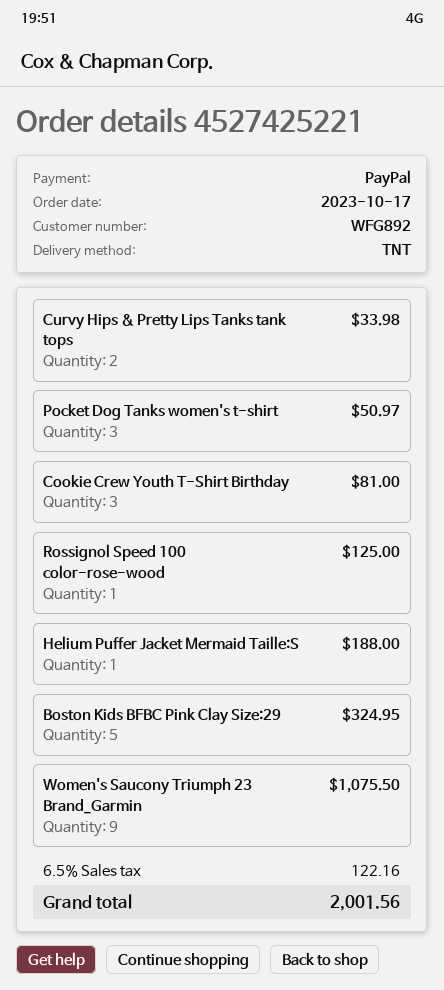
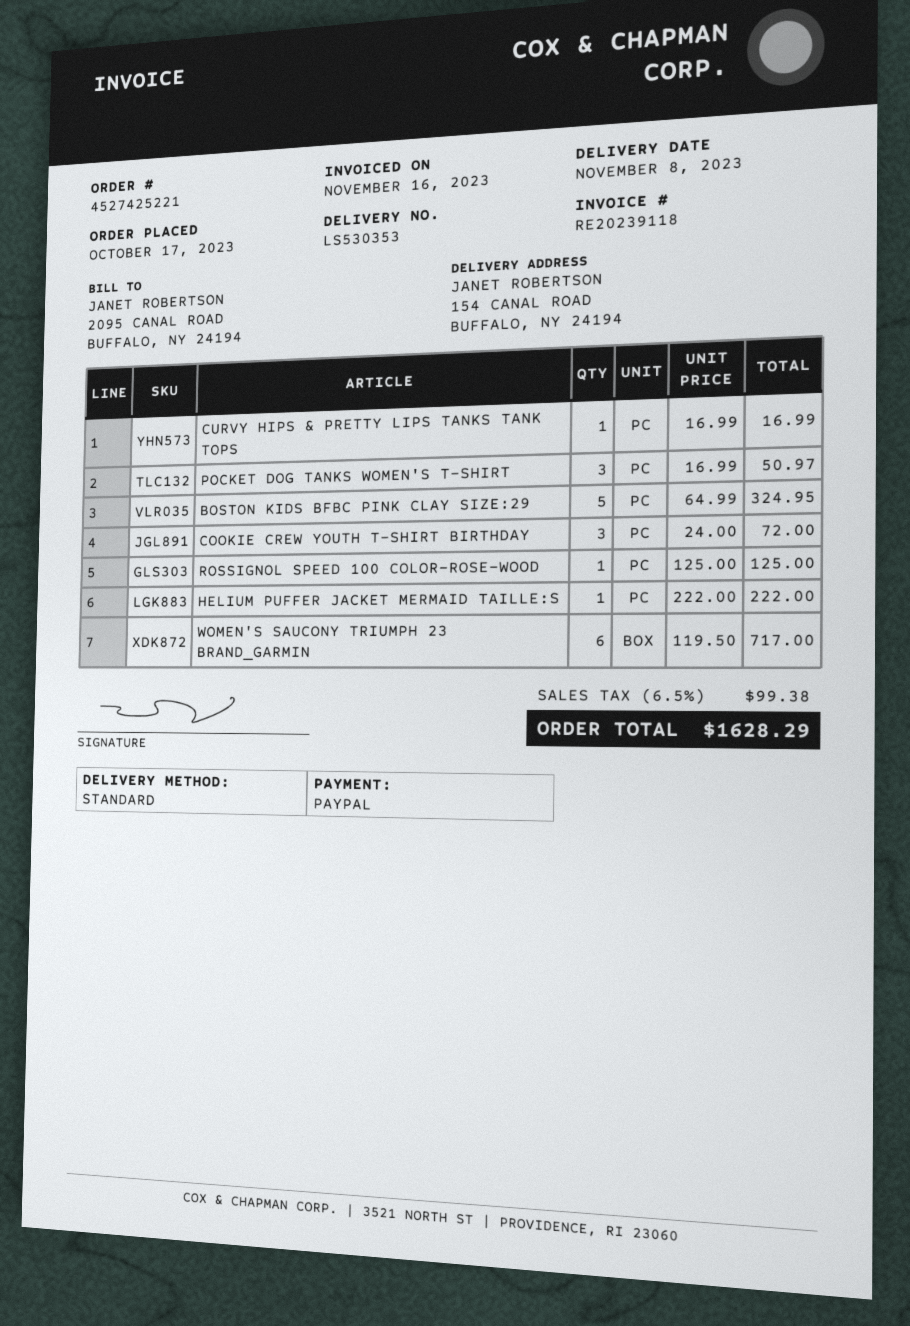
shipping method: TNT -> standard
Curvy Hips & Pretty Lips Tanks tank tops: 2 for 33.98 -> 1 for 16.99
Cookie Crew Youth T-Shirt Birthday: 3 for 81.00 -> 3 for 72.00
Helium Puffer Jacket Mermaid Taille:S: 1 for 188.00 -> 1 for 222.00
Women's Saucony Triumph 23 Brand_Garmin: 9 for 1075.50 -> 6 for 717.00
tax: 6.5% = 122.16 -> 6.5% = 99.38
total: 2001.56 -> 1628.29

